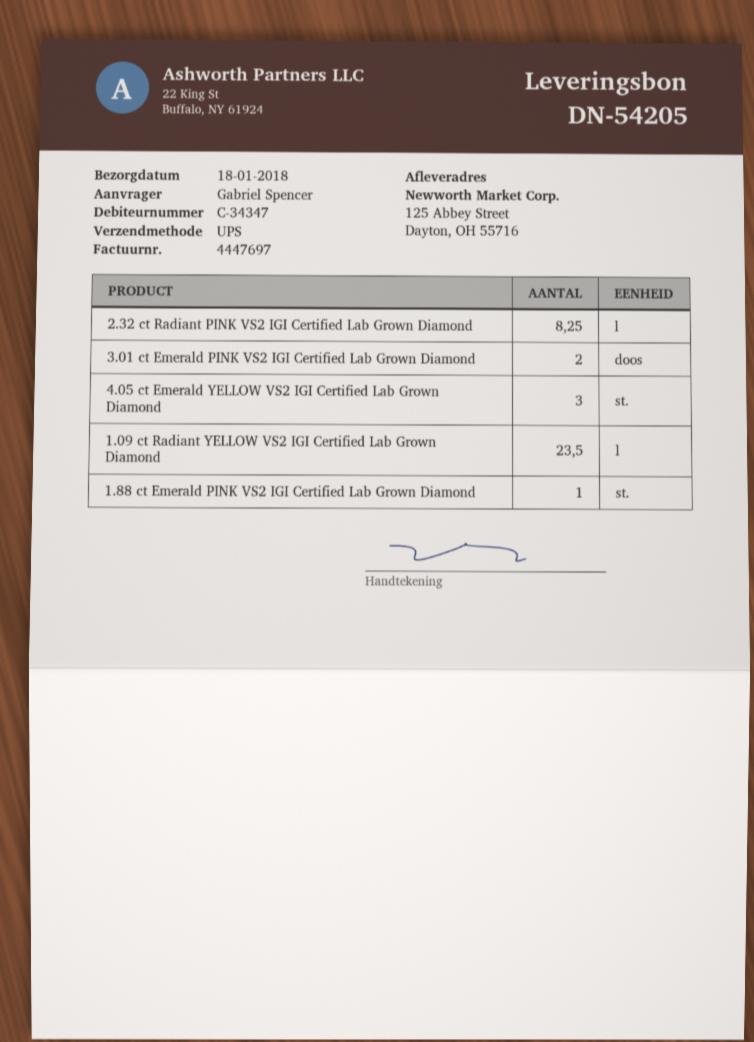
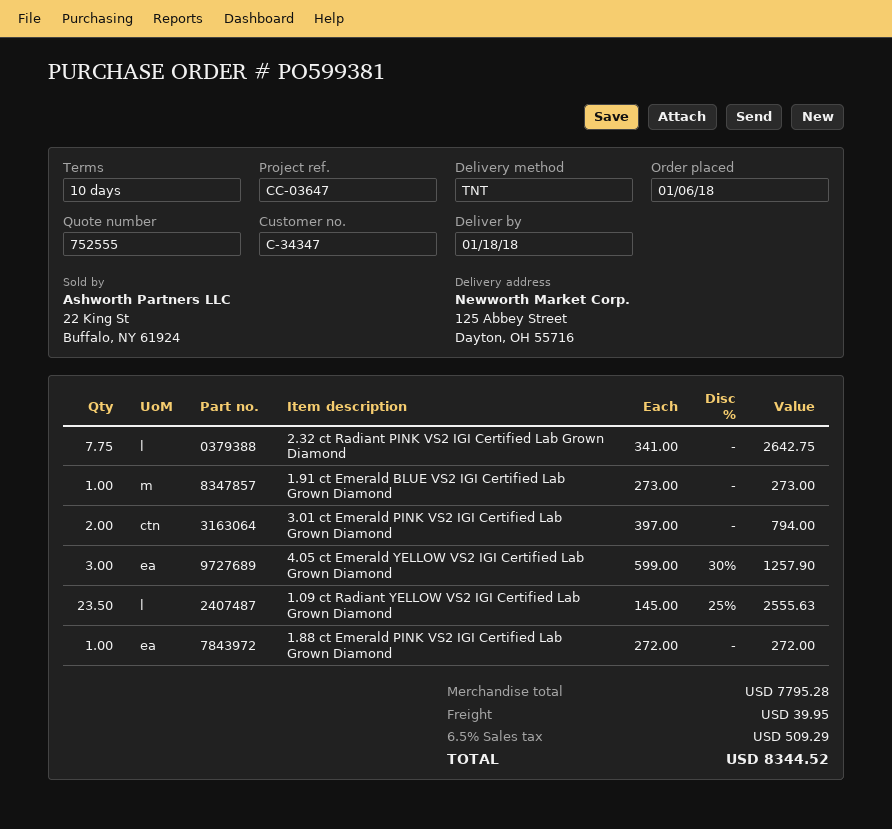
shipping method: UPS -> TNT
2.32 ct Radiant PINK VS2 IGI Certified Lab Grown Diamond: 8.25 -> 7.75
1.91 ct Emerald BLUE VS2 IGI Certified Lab Grown Diamond: none -> 1

